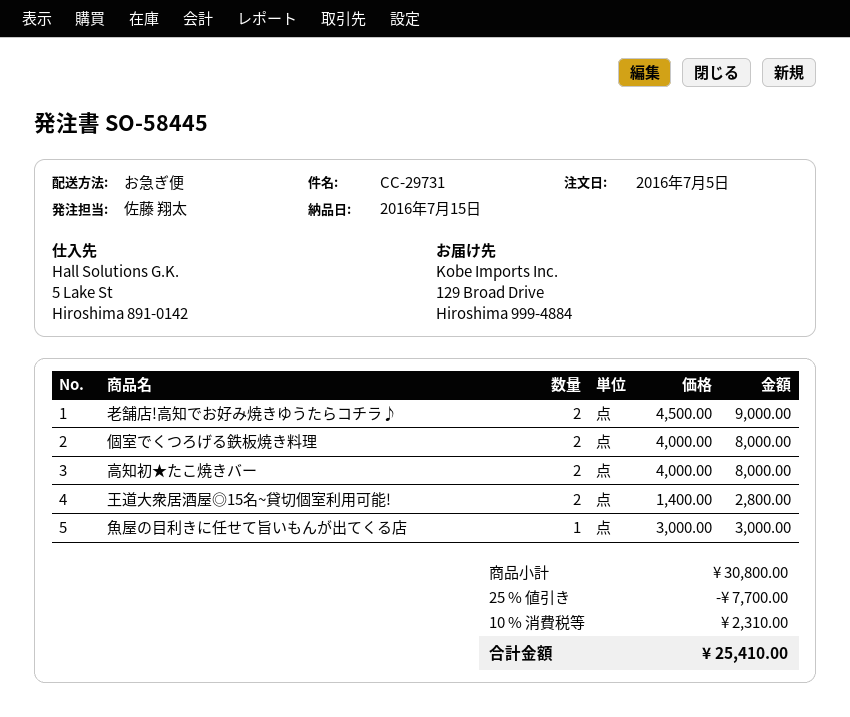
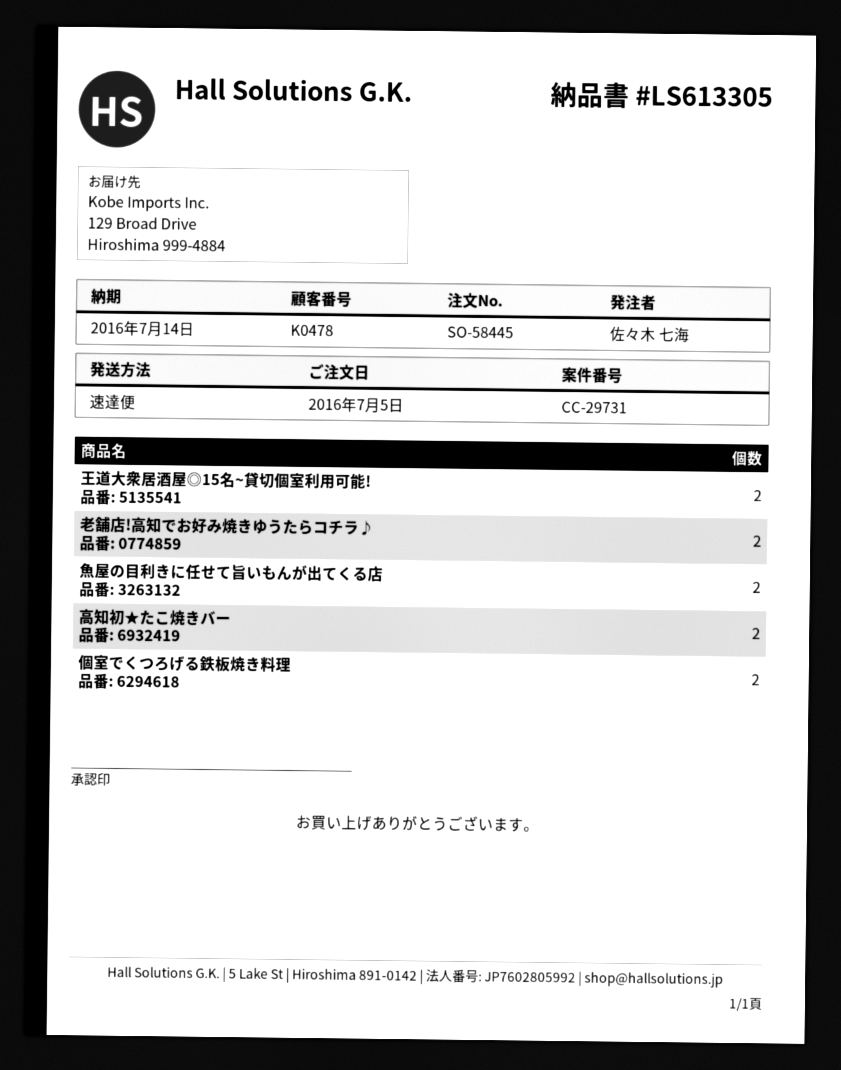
delivery date: 2016-07-15 -> 2016-07-14
ordered by: 佐藤 翔太 -> 佐々木 七海
魚屋の目利きに任せて旨いもんが出てくる店: 1 -> 2

